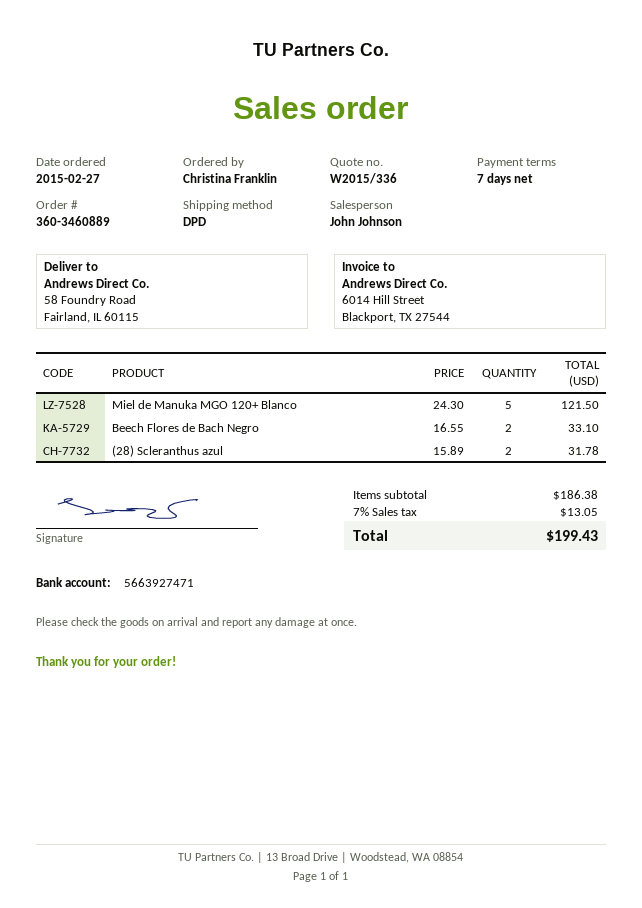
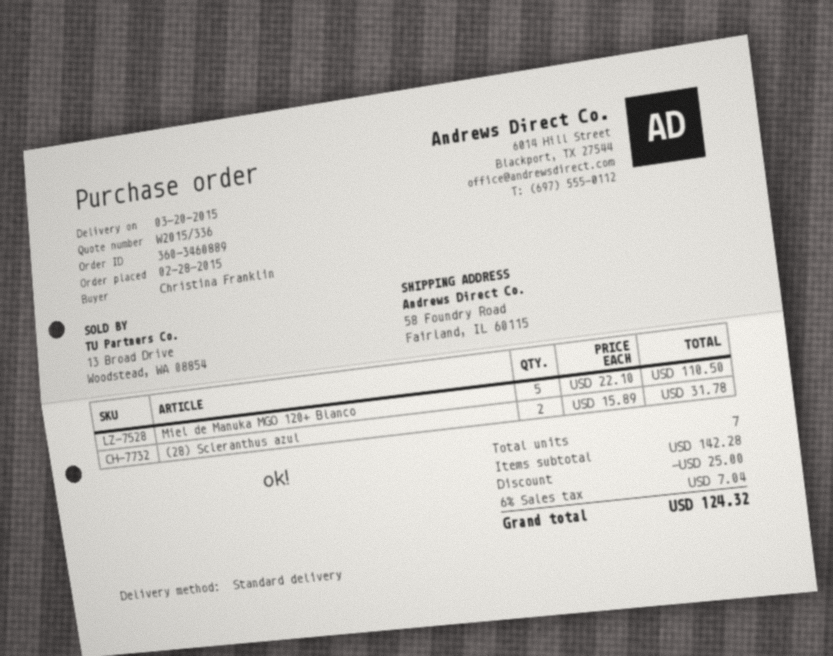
order date: 2015-02-27 -> 2015-02-28
shipping method: DPD -> standard
Miel de Manuka MGO 120+ Blanco: 5 x 24.30 = 121.50 -> 5 x 22.10 = 110.50
Beech Flores de Bach Negro: 2 x 16.55 = 33.10 -> none
subtotal: 186.38 -> 142.28
discount: none -> 25.00
tax: 7% = 13.05 -> 6% = 7.04
total: 199.43 -> 124.32

